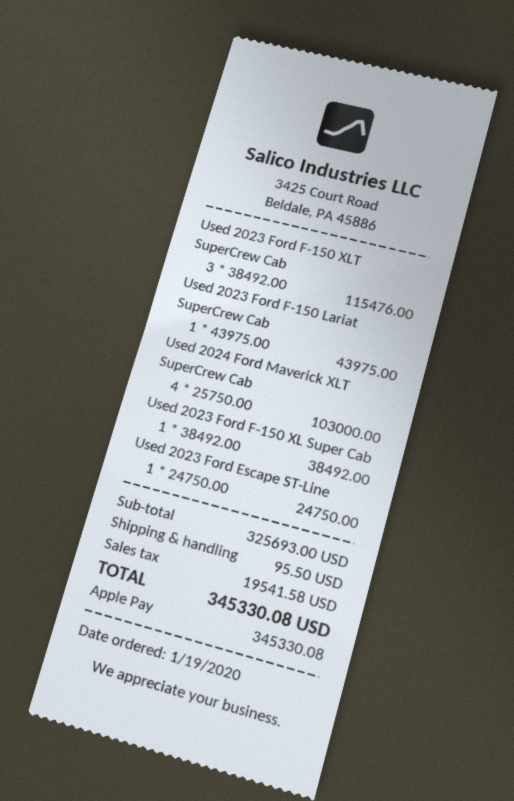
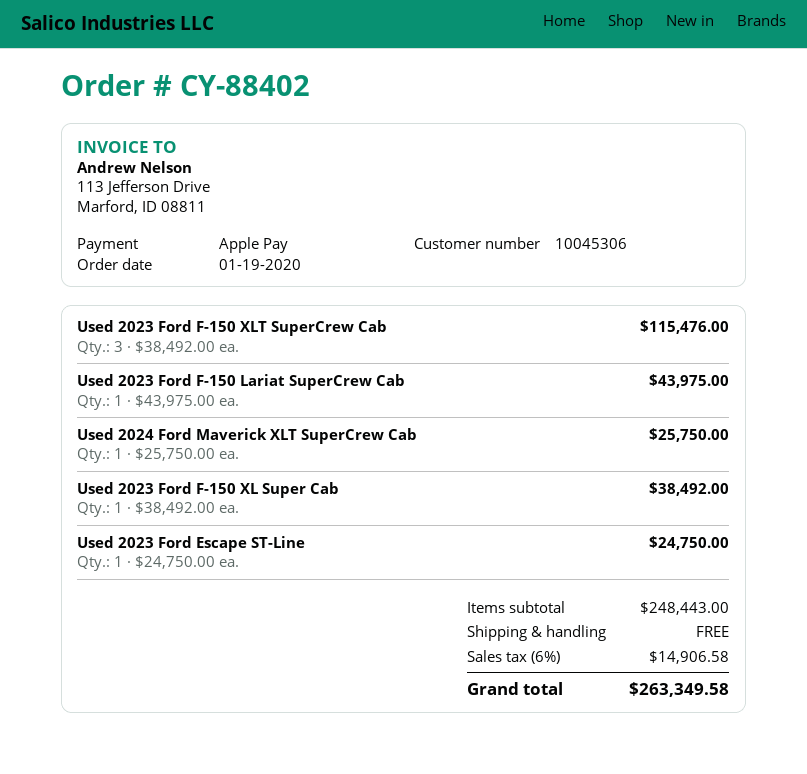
Used 2024 Ford Maverick XLT SuperCrew Cab: 4 x 25750.00 = 103000.00 -> 1 x 25750.00 = 25750.00
subtotal: 325693.00 -> 248443.00
shipping: 95.50 -> 0.00
tax: 19541.58 -> 14906.58
total: 345330.08 -> 263349.58

